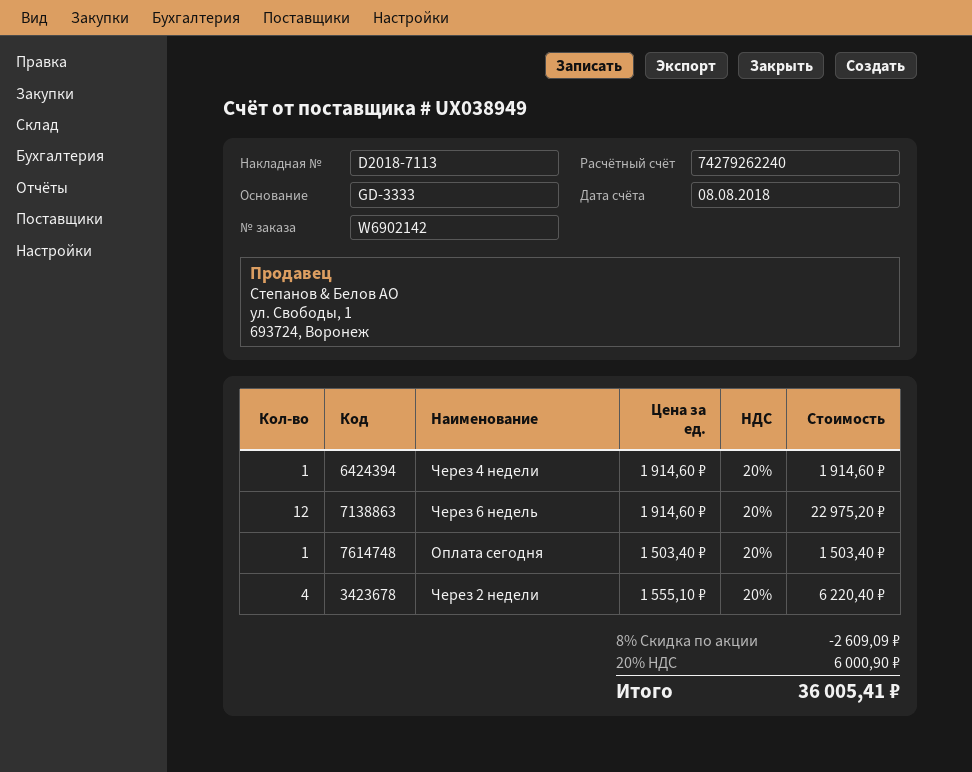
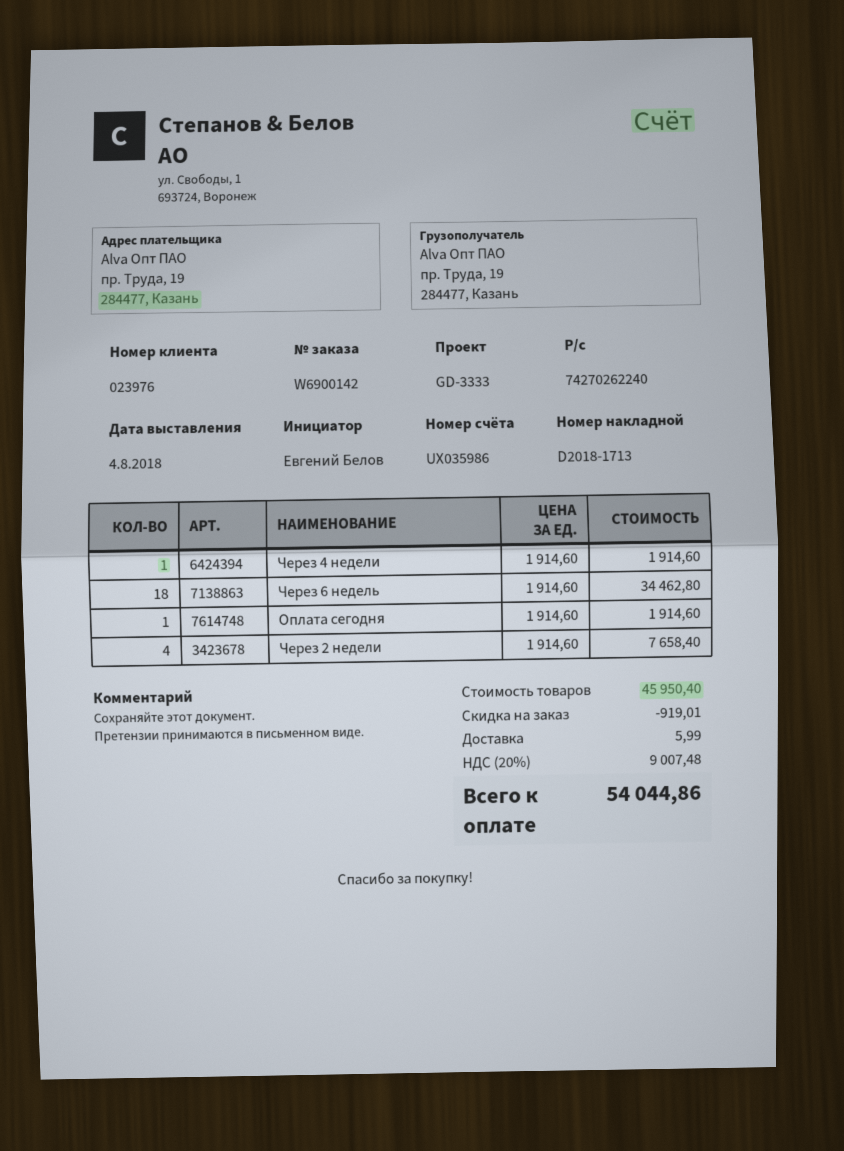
order number: W6902142 -> W6900142
delivery note number: D2018-7113 -> D2018-1713
invoice number: UX038949 -> UX035986
invoice date: 2018-08-08 -> 2018-08-04
bank account: 74279262240 -> 74270262240
Через 6 недель: 12 x 1914.60 = 22975.20 -> 18 x 1914.60 = 34462.80
Оплата сегодня: 1 x 1503.40 = 1503.40 -> 1 x 1914.60 = 1914.60
Через 2 недели: 4 x 1555.10 = 6220.40 -> 4 x 1914.60 = 7658.40
discount: 2609.09 -> 919.01
shipping: none -> 5.99
tax: 20% = 6000.90 -> 20% = 9007.48
total: 36005.41 -> 54044.86

